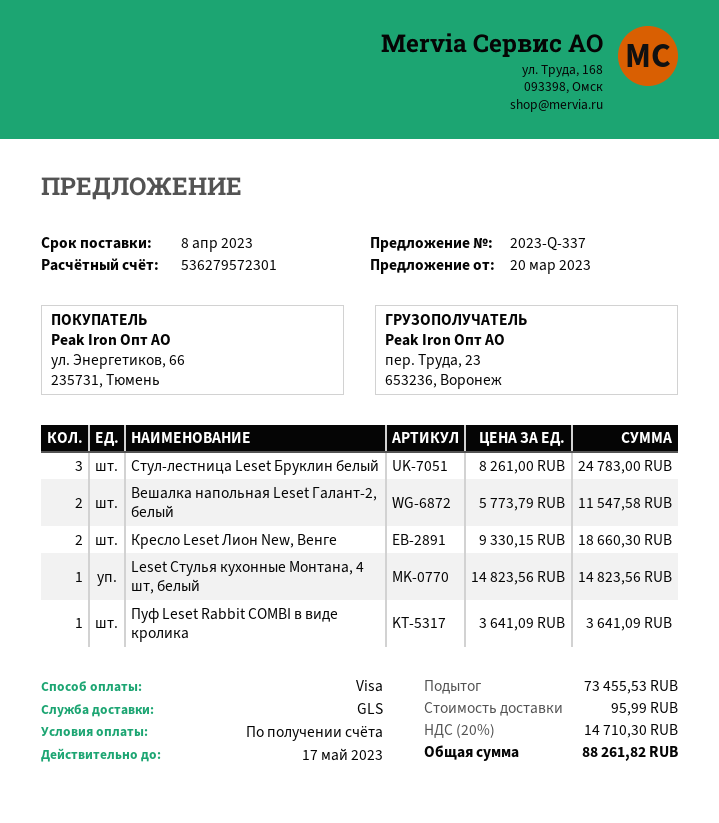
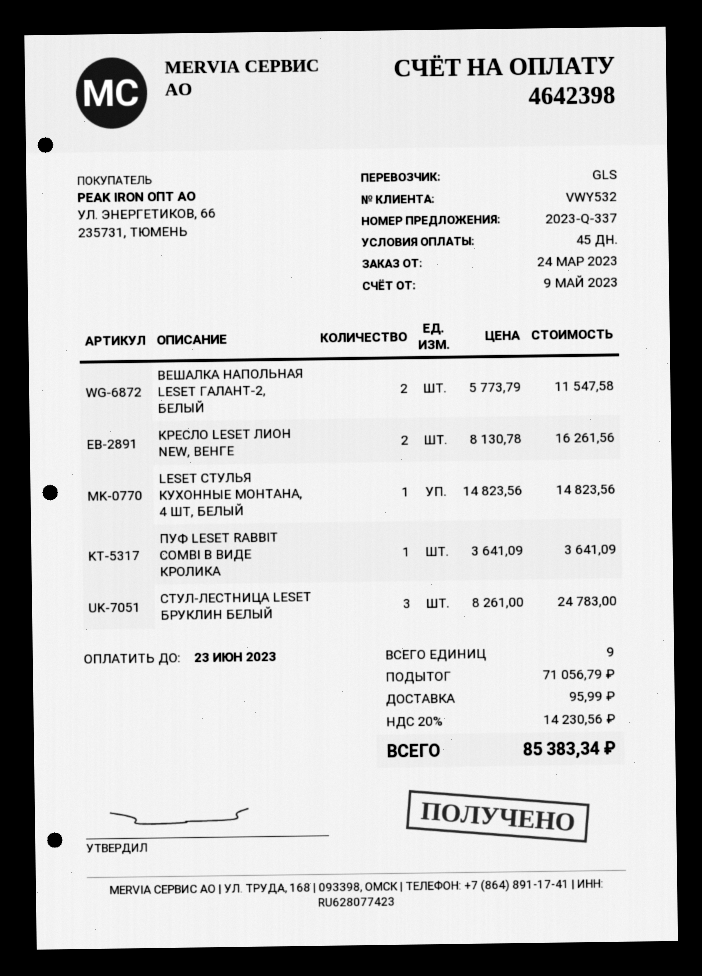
payment terms: on receipt -> 45 days
Кресло Leset Лион New, Венге: 2 x 9330.15 = 18660.30 -> 2 x 8130.78 = 16261.56
subtotal: 73455.53 -> 71056.79
tax: 20% = 14710.30 -> 20% = 14230.56
total: 88261.82 -> 85383.34

